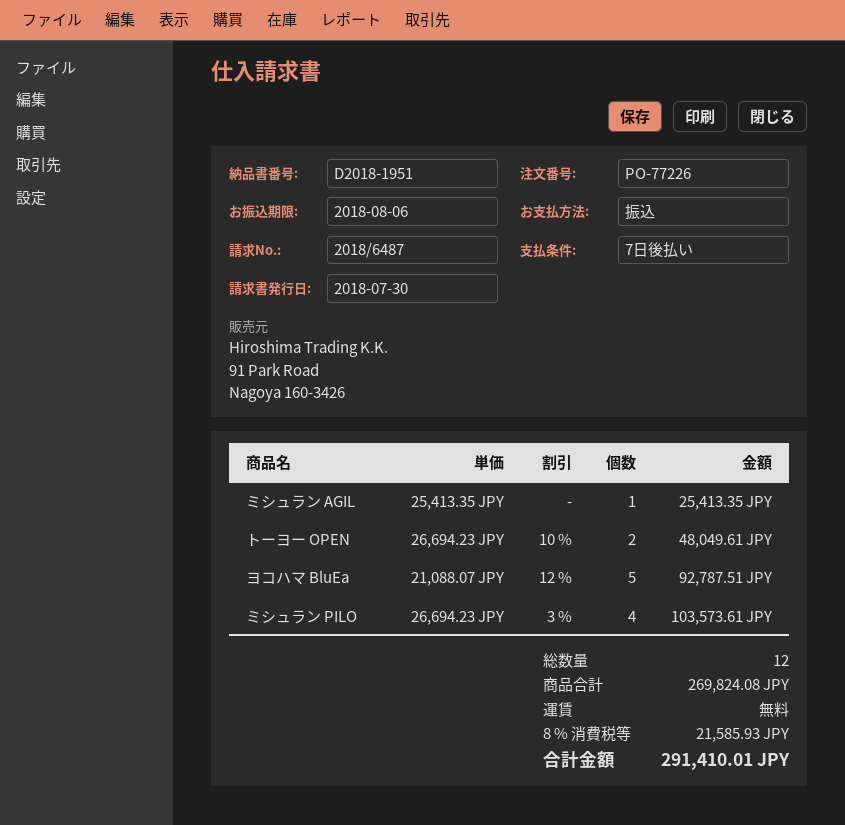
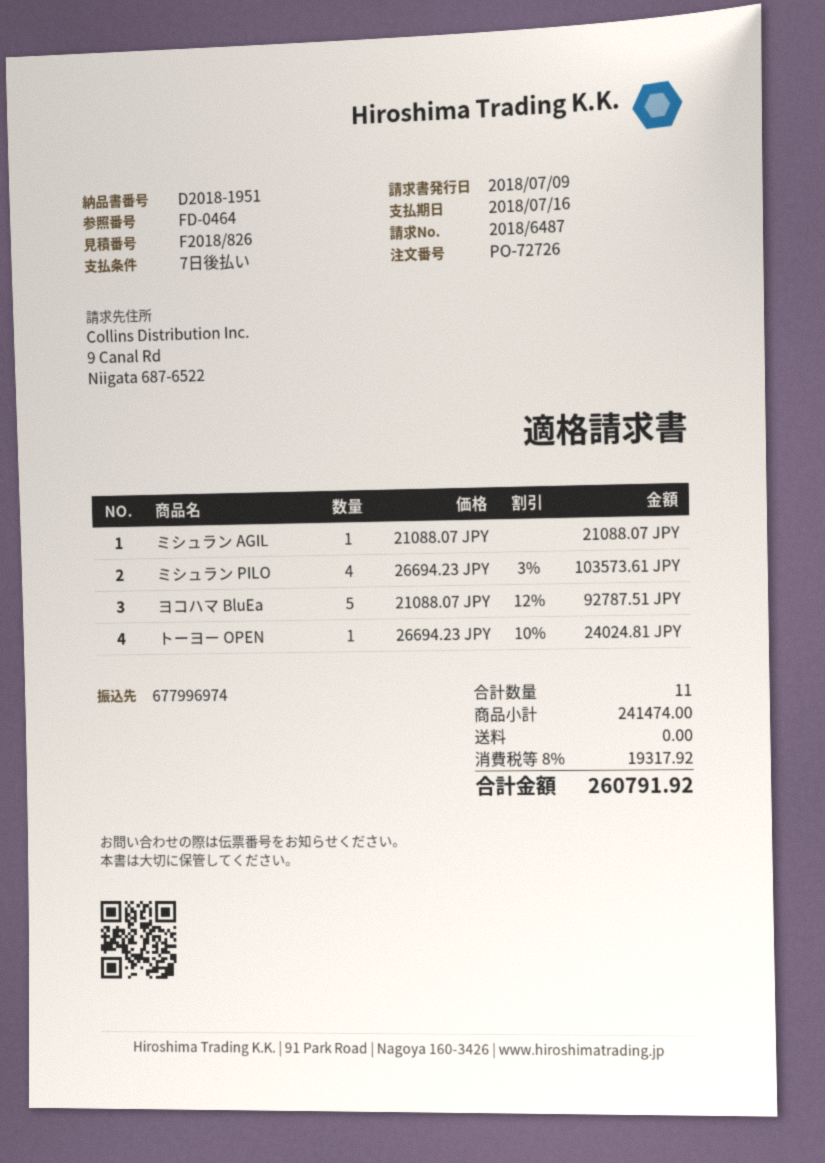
order number: PO-77226 -> PO-72726
invoice date: 2018-07-30 -> 2018-07-09
due date: 2018-08-06 -> 2018-07-16
ミシュラン AGIL: 1 x 25413.35 = 25413.35 -> 1 x 21088.07 = 21088.07
トーヨー OPEN: 2 x 26694.23 - 10% = 48049.61 -> 1 x 26694.23 - 10% = 24024.81
total quantity: 12 -> 11
subtotal: 269824.08 -> 241474.00
tax: 8% = 21585.93 -> 8% = 19317.92
total: 291410.01 -> 260791.92

